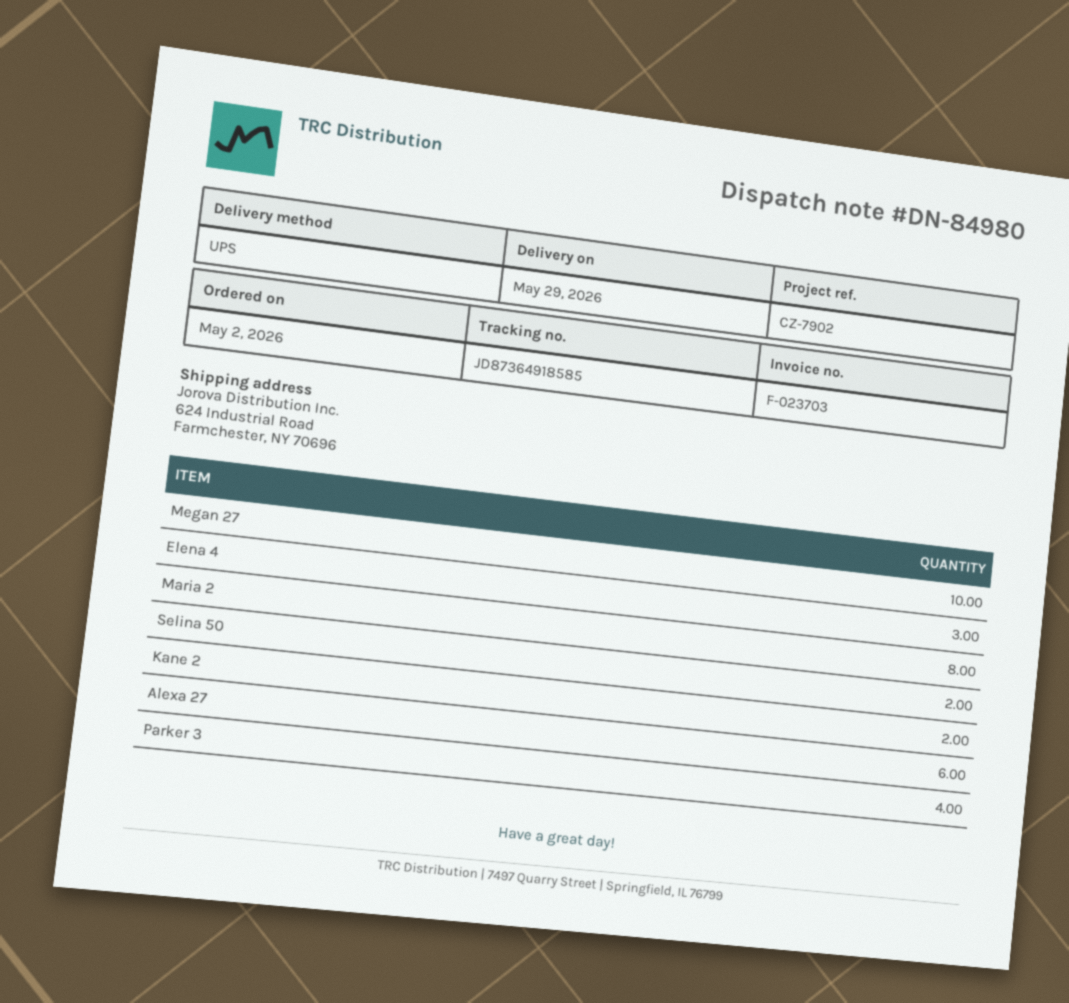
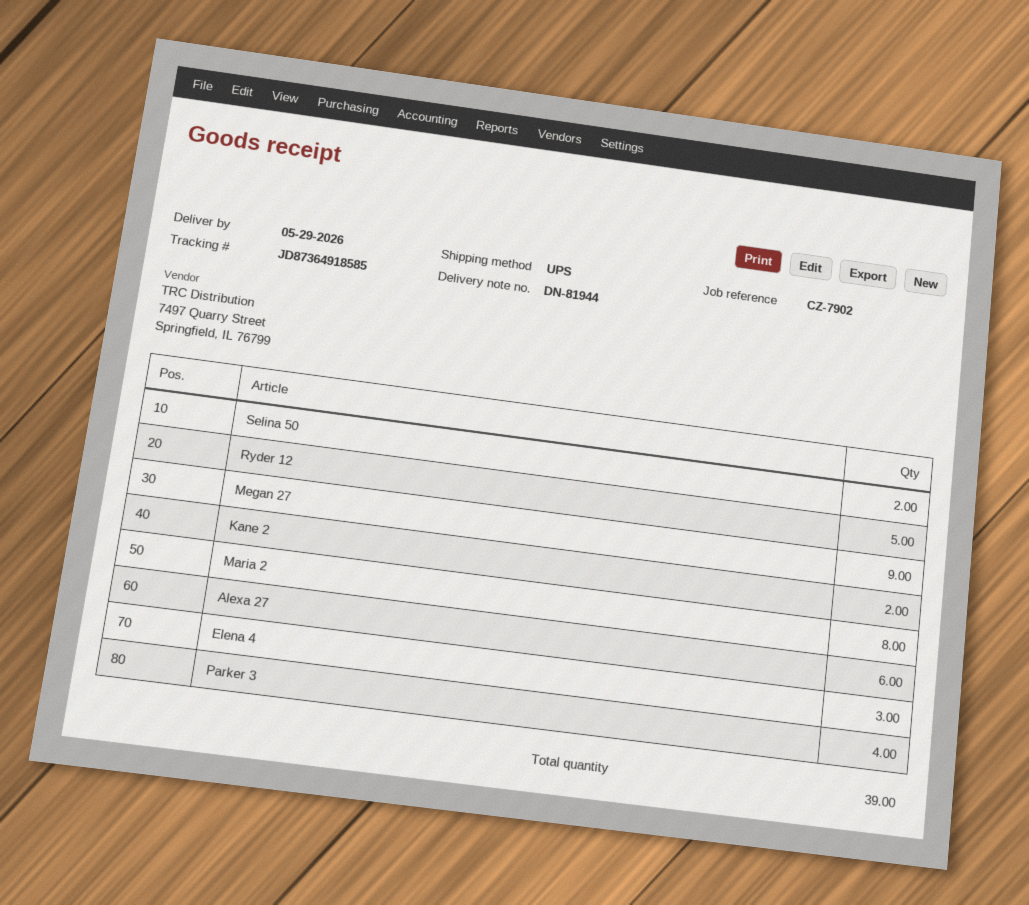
delivery note number: DN-84980 -> DN-81944
Megan 27: 10 -> 9
Ryder 12: none -> 5

